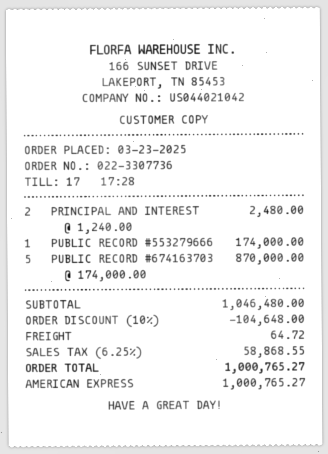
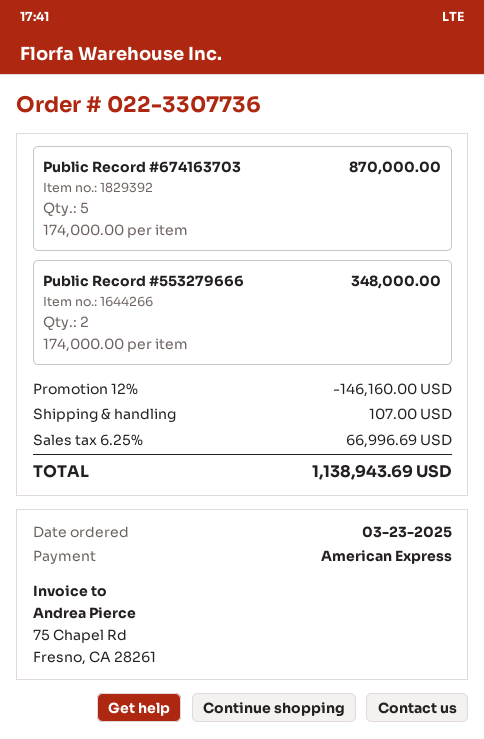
PRINCIPAL AND INTEREST: 2 x 1240.00 = 2480.00 -> none
PUBLIC RECORD #553279666: 1 x 174000.00 = 174000.00 -> 2 x 174000.00 = 348000.00
discount: 10% = 104648.00 -> 12% = 146160.00
shipping: 64.72 -> 107.00
tax: 6.25% = 58868.55 -> 6.25% = 66996.69
total: 1000765.27 -> 1138943.69

